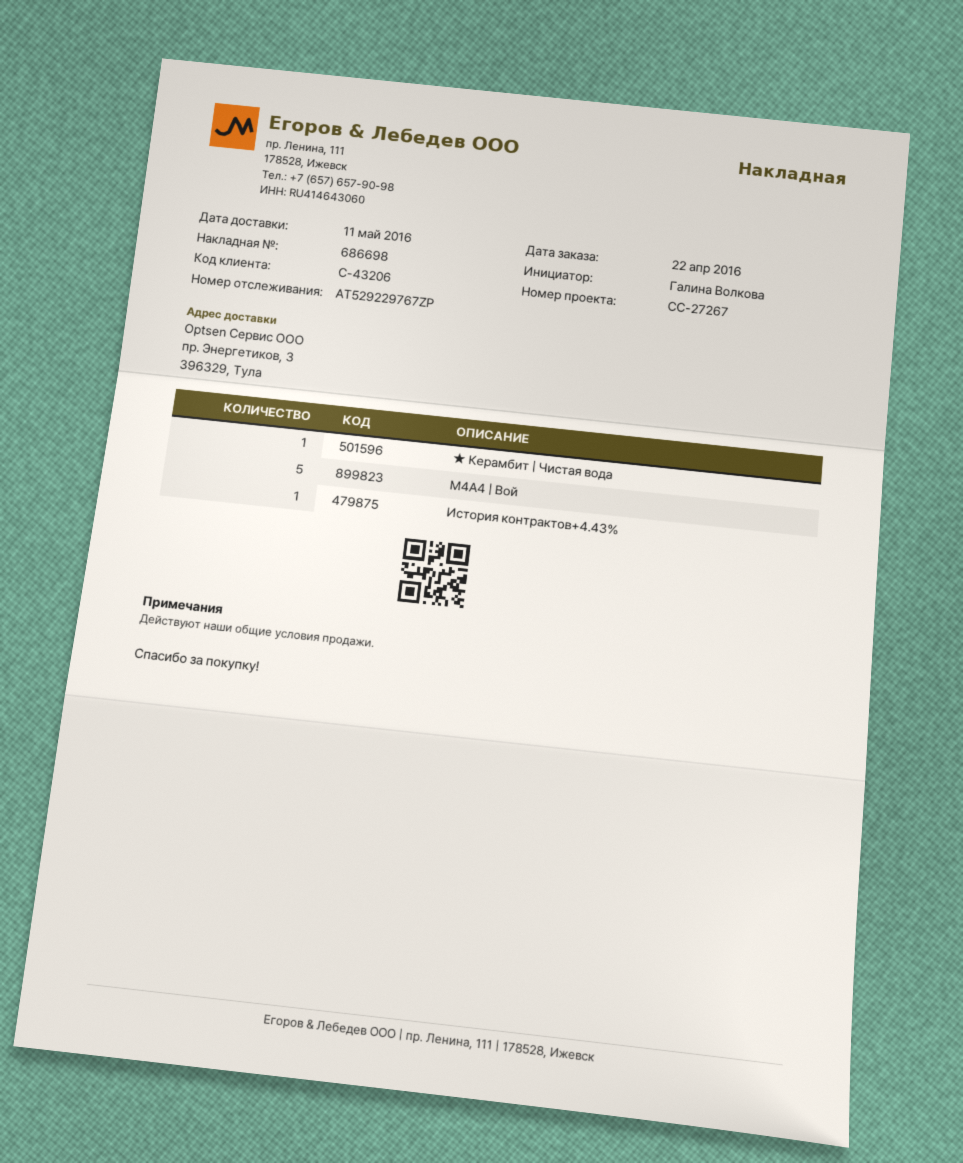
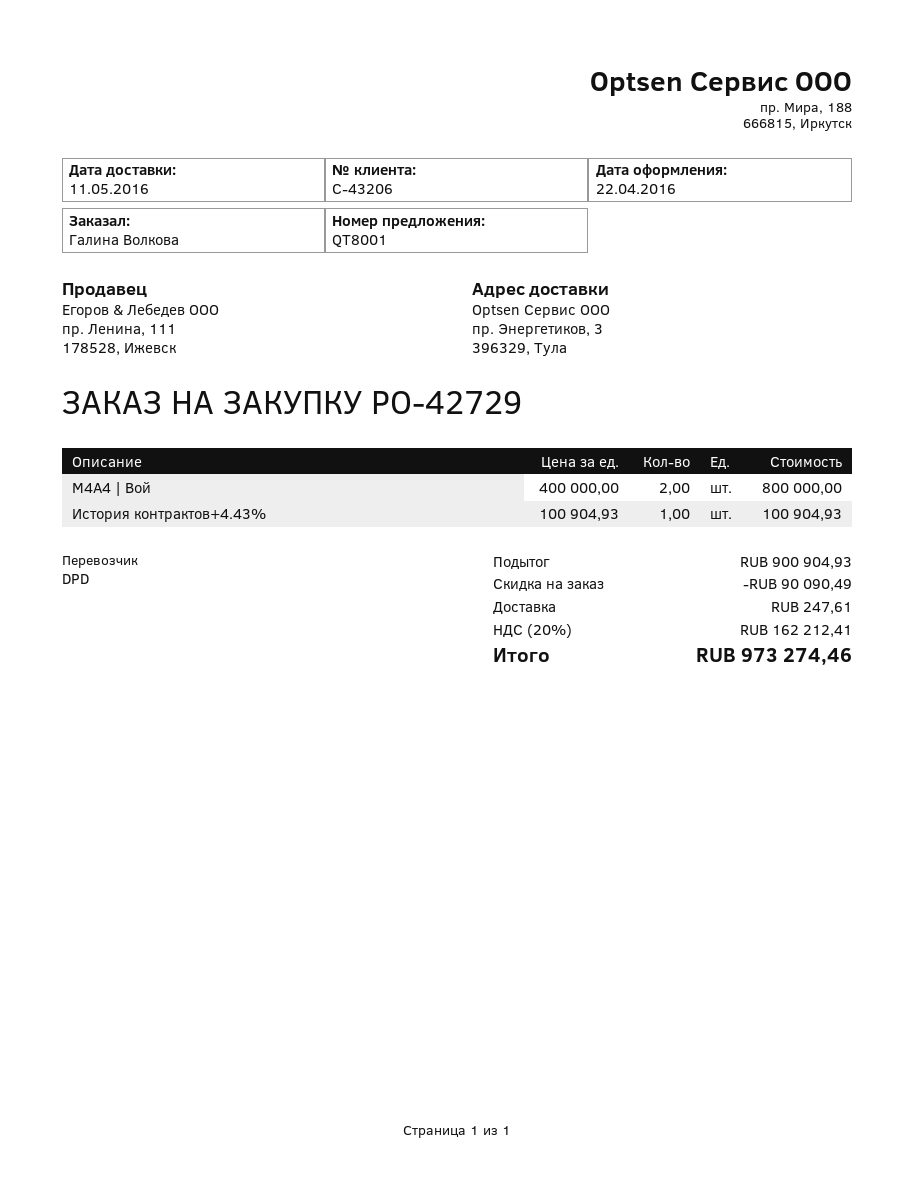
★ Керамбит | Чистая вода: 1 -> none
M4A4 | Вой: 5 -> 2

